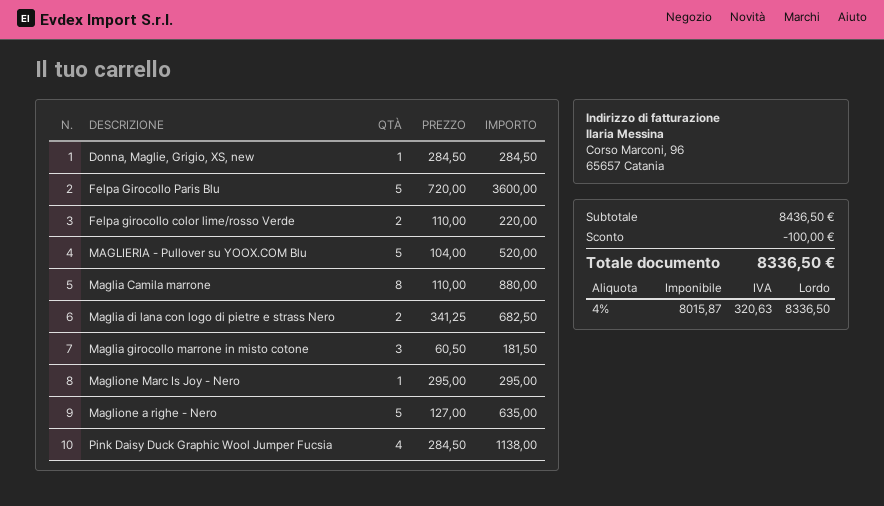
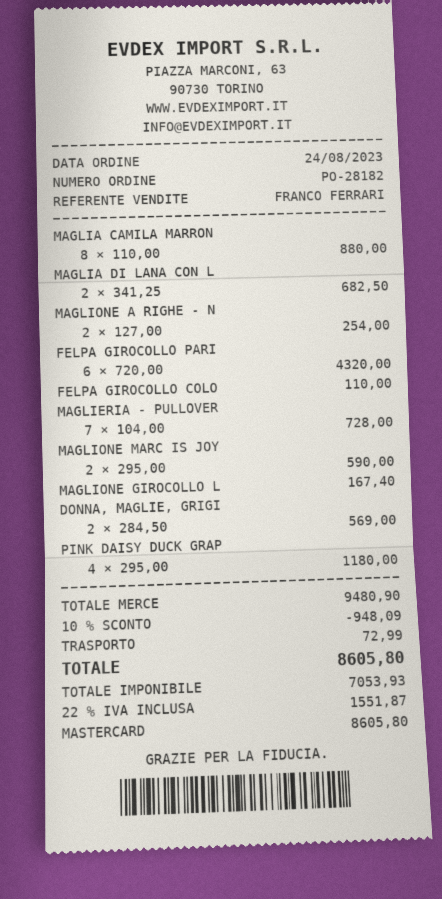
Donna, Maglie, Grigio, XS, new: 1 x 284.50 = 284.50 -> 2 x 284.50 = 569.00
Felpa Girocollo Paris Blu: 5 x 720.00 = 3600.00 -> 6 x 720.00 = 4320.00
Felpa girocollo color lime/rosso Verde: 2 x 110.00 = 220.00 -> 1 x 110.00 = 110.00
MAGLIERIA - Pullover su YOOX.COM Blu: 5 x 104.00 = 520.00 -> 7 x 104.00 = 728.00
Maglia girocollo marrone in misto cotone: 3 x 60.50 = 181.50 -> none
Maglione Marc Is Joy - Nero: 1 x 295.00 = 295.00 -> 2 x 295.00 = 590.00
Maglione a righe - Nero: 5 x 127.00 = 635.00 -> 2 x 127.00 = 254.00
Pink Daisy Duck Graphic Wool Jumper Fucsia: 4 x 284.50 = 1138.00 -> 4 x 295.00 = 1180.00
MAGLIONE GIROCOLLO L: none -> 1 x 167.40 = 167.40
subtotal: 8436.50 -> 9480.90
discount: 100.00 -> 948.09
shipping: none -> 72.99
net: 8015.87 -> 7053.93
tax: 4% = 320.63 -> 22% = 1551.87
total: 8336.50 -> 8605.80

